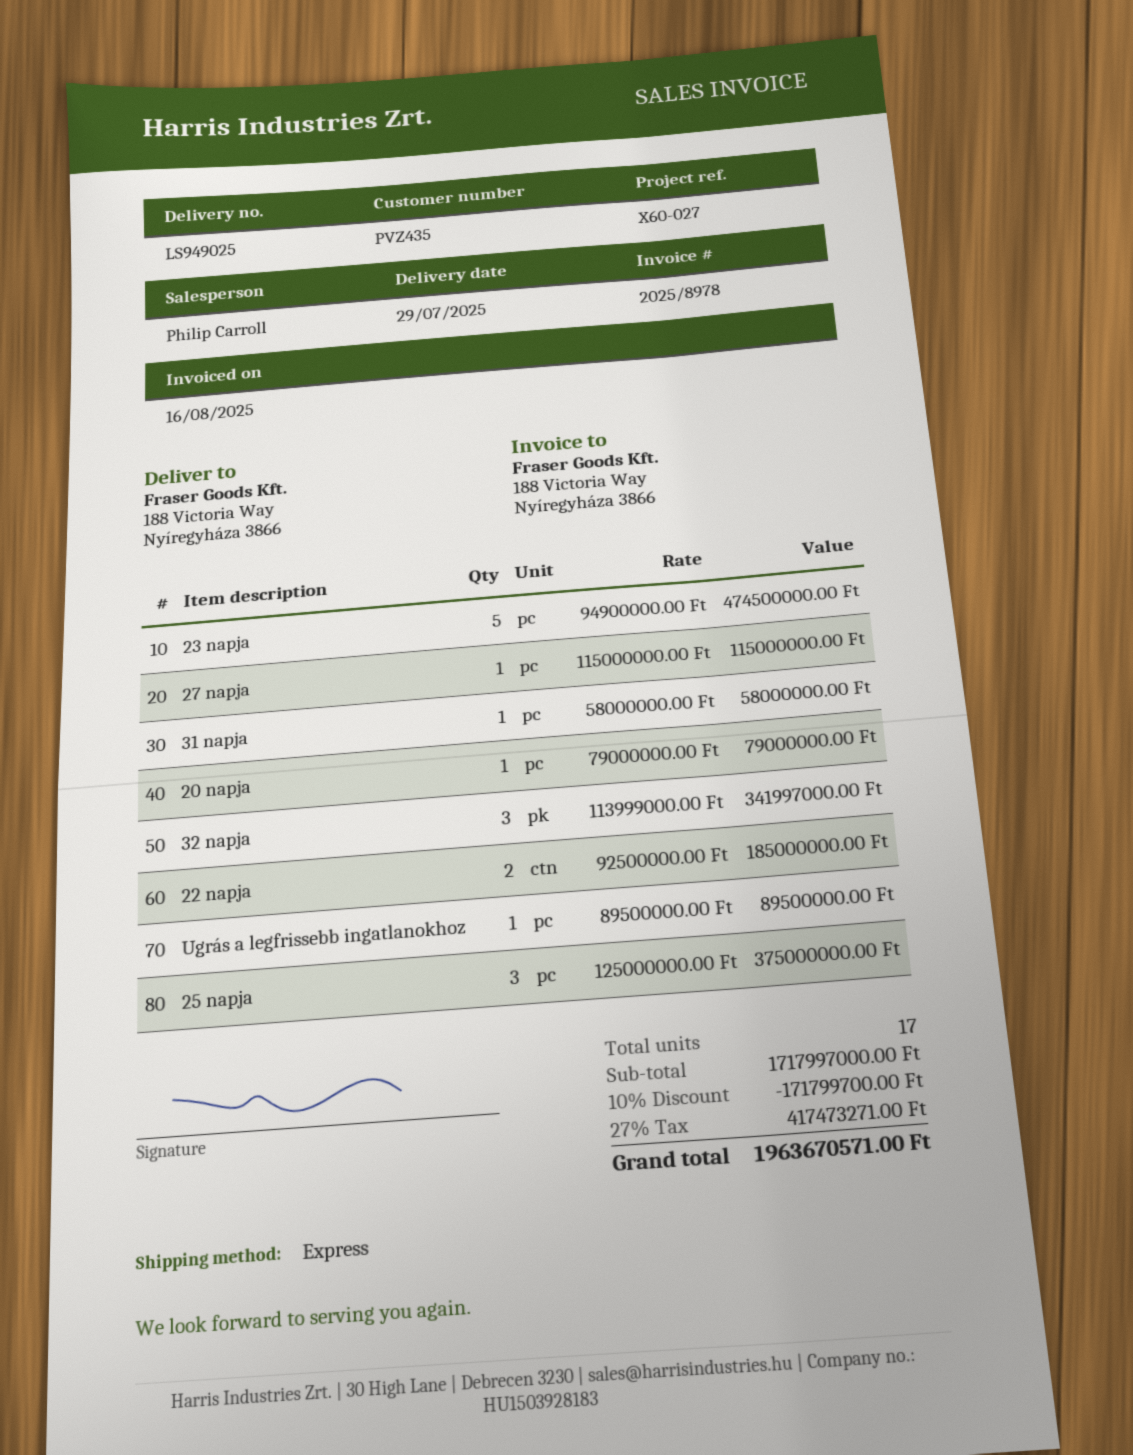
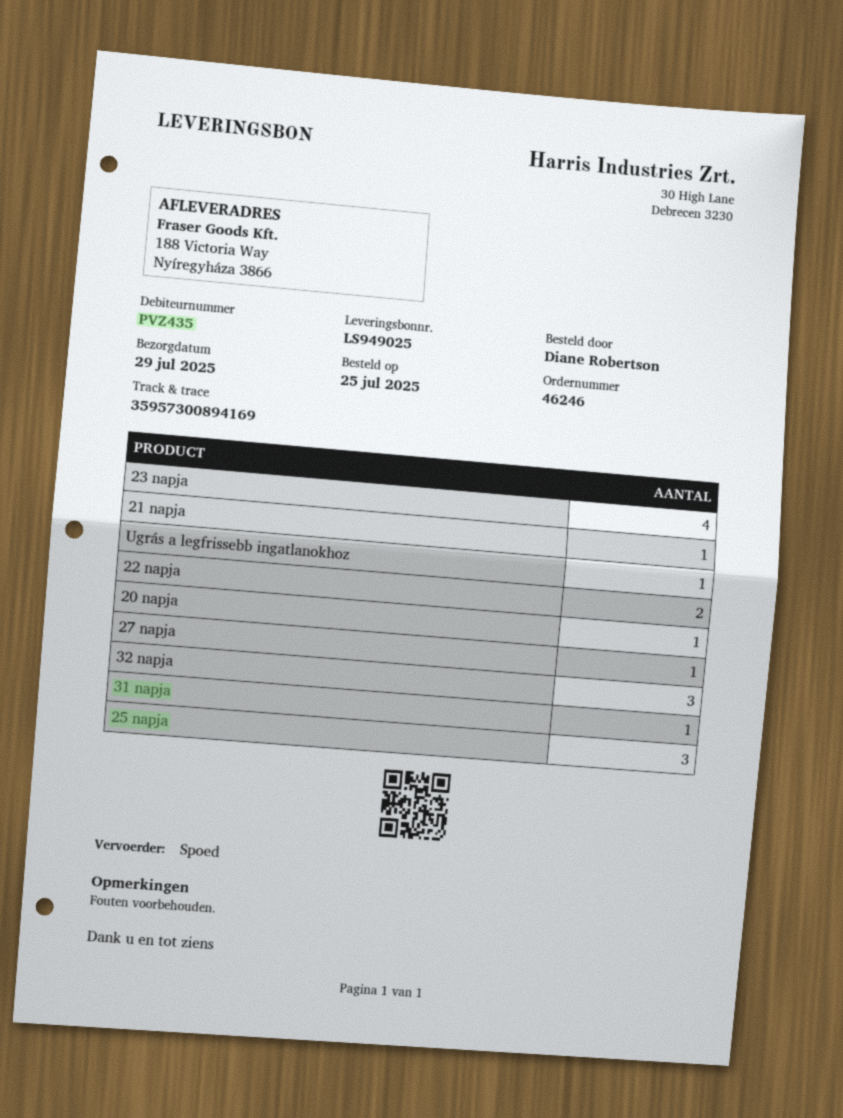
23 napja: 5 -> 4
21 napja: none -> 1

